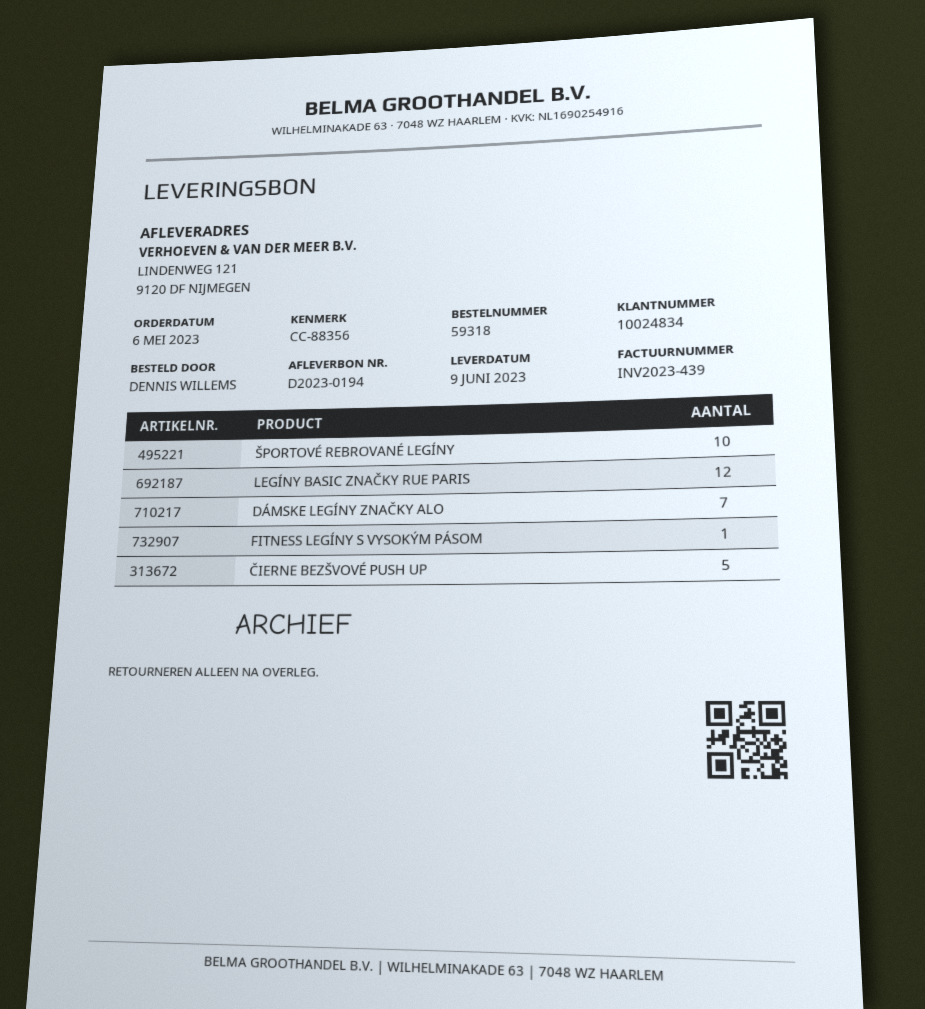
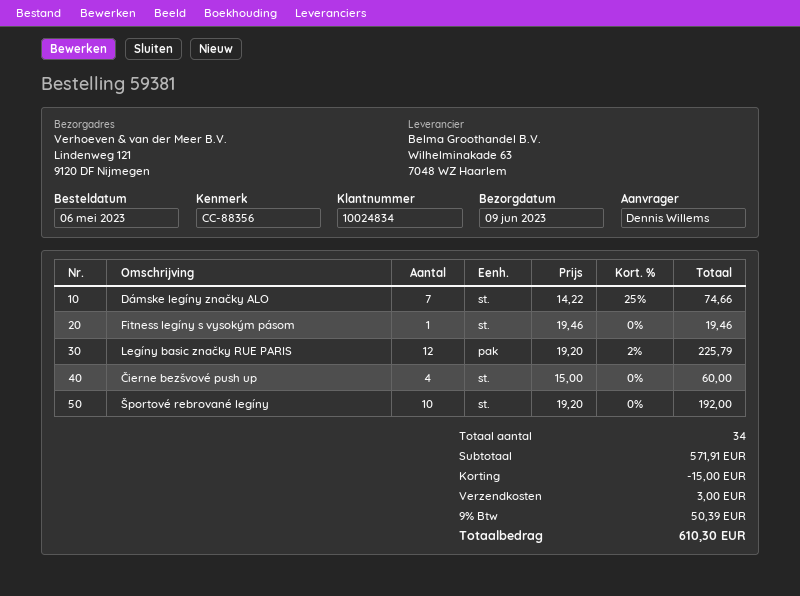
order number: 59318 -> 59381
ČIERNE BEZŠVOVÉ PUSH UP: 5 -> 4

